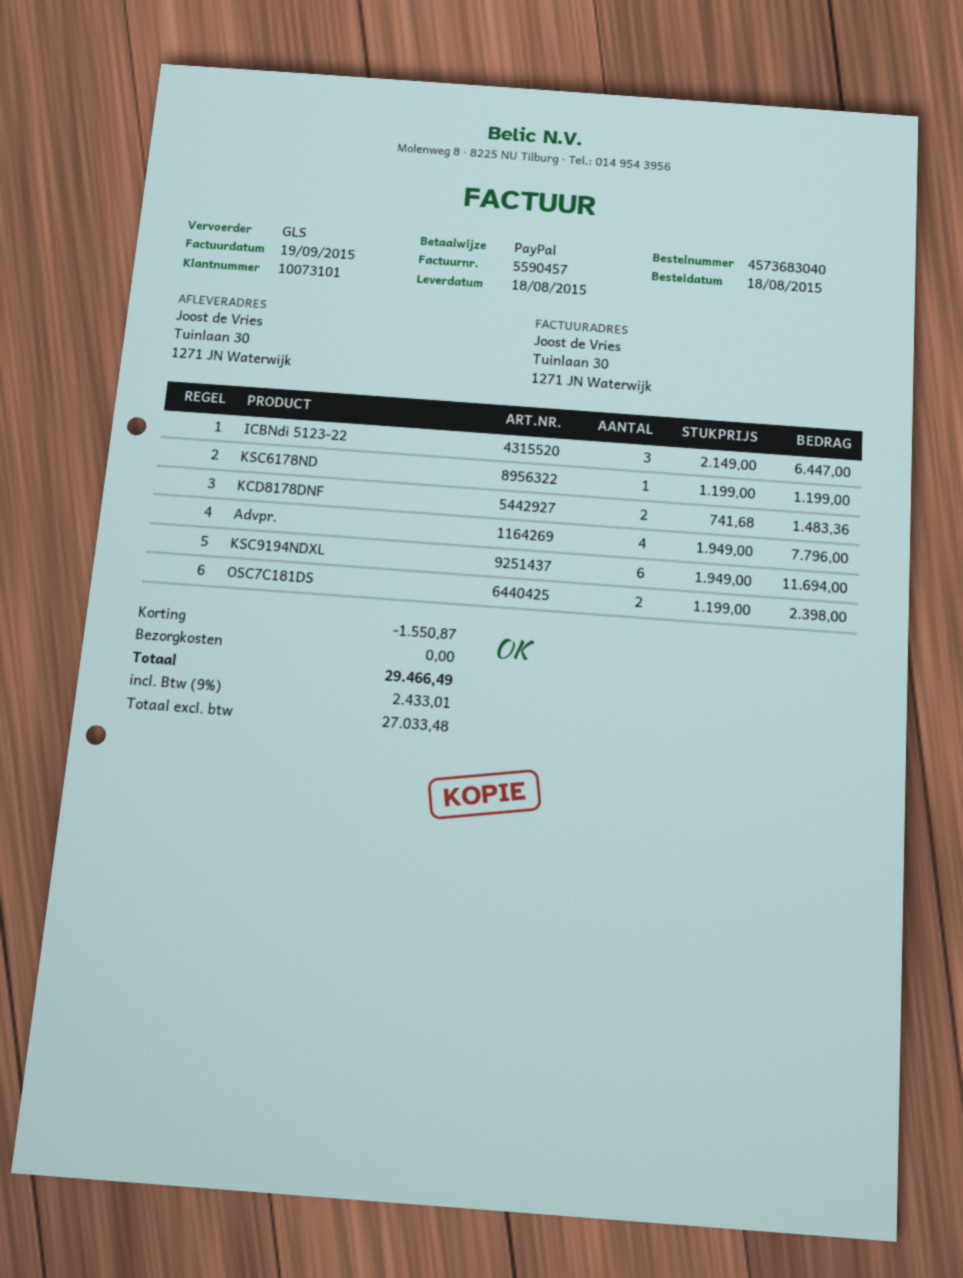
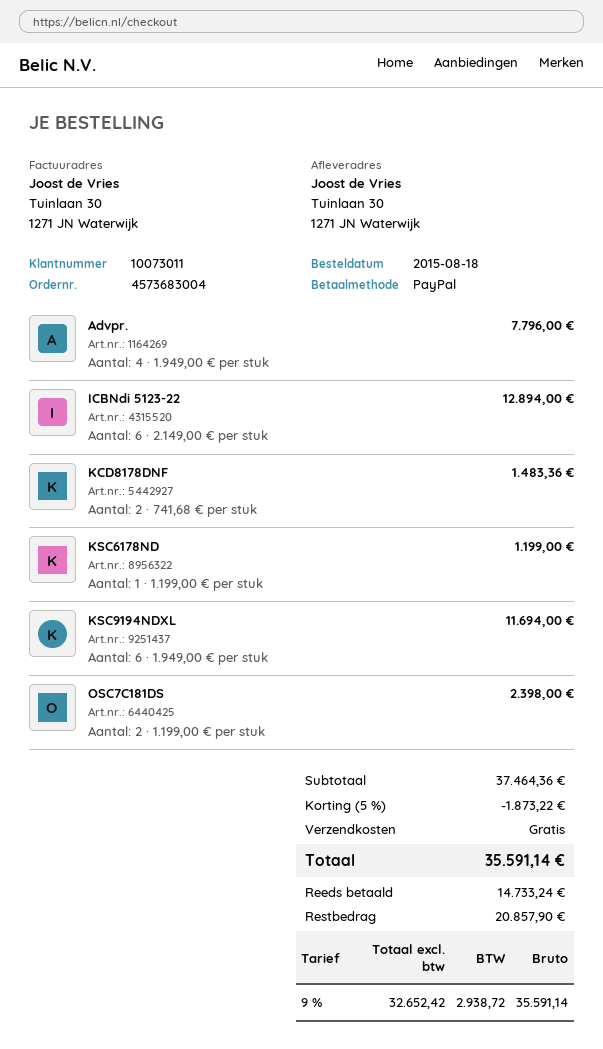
order number: 4573683040 -> 4573683004
customer number: 10073101 -> 10073011
ICBNdi 5123-22: 3 x 2149.00 = 6447.00 -> 6 x 2149.00 = 12894.00
discount: 1550.87 -> 1873.22
net: 27033.48 -> 32652.42
tax: 9% = 2433.01 -> 9% = 2938.72
total: 29466.49 -> 35591.14

